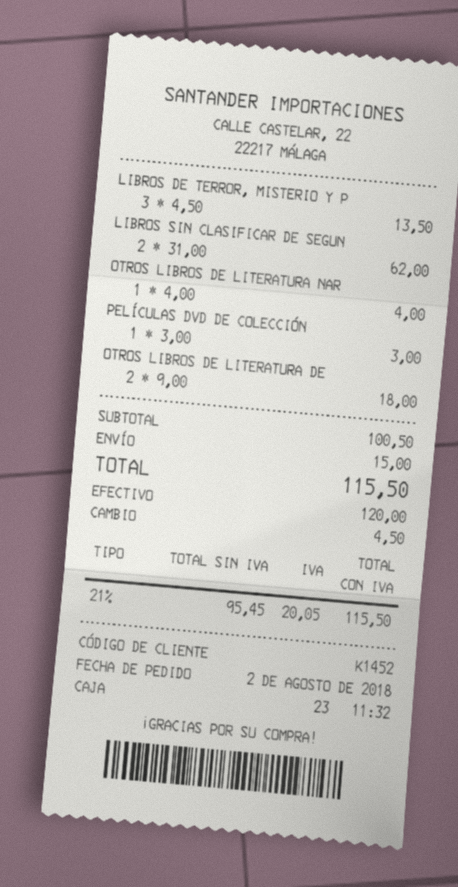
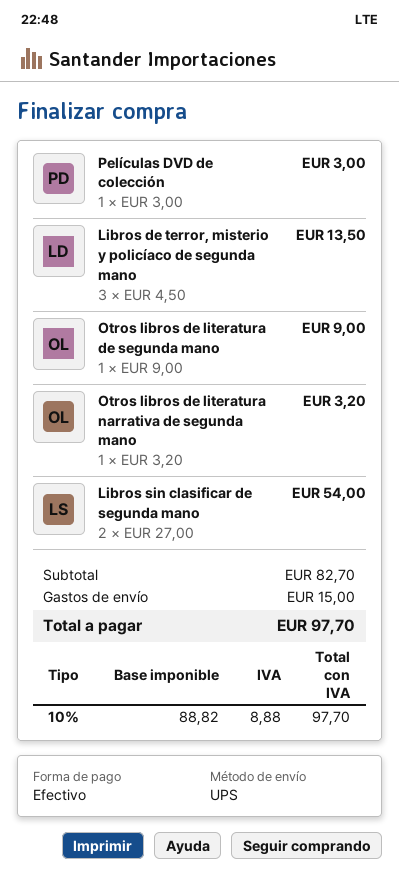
LIBROS SIN CLASIFICAR DE SEGUN: 2 x 31.00 = 62.00 -> 2 x 27.00 = 54.00
OTROS LIBROS DE LITERATURA NAR: 1 x 4.00 = 4.00 -> 1 x 3.20 = 3.20
OTROS LIBROS DE LITERATURA DE: 2 x 9.00 = 18.00 -> 1 x 9.00 = 9.00
subtotal: 100.50 -> 82.70
net: 95.45 -> 88.82
tax: 21% = 20.05 -> 10% = 8.88
total: 115.50 -> 97.70

